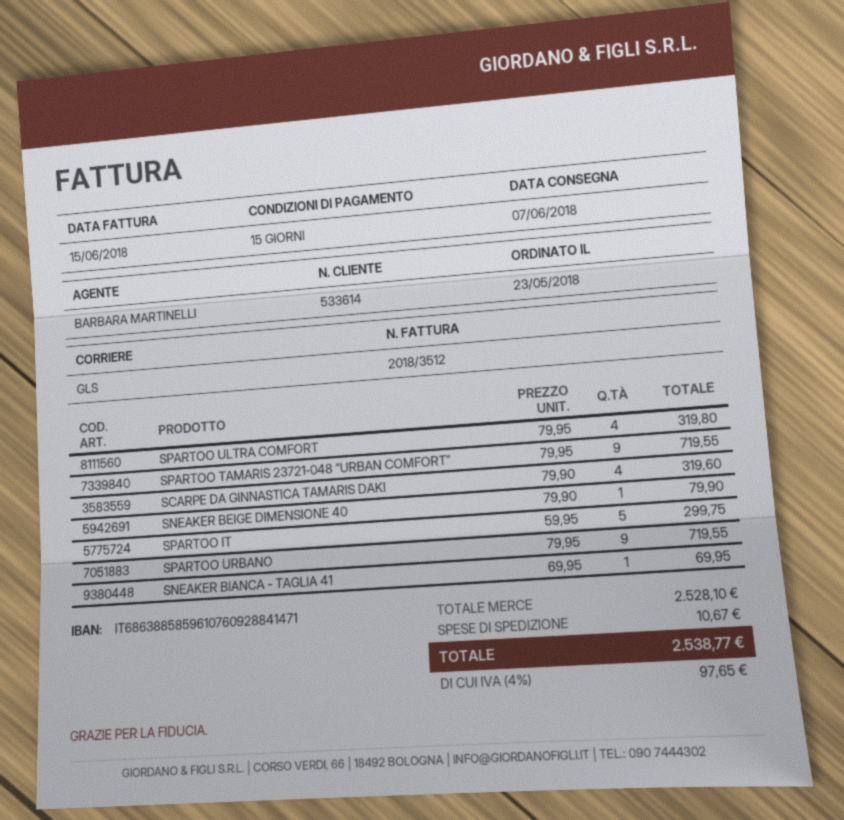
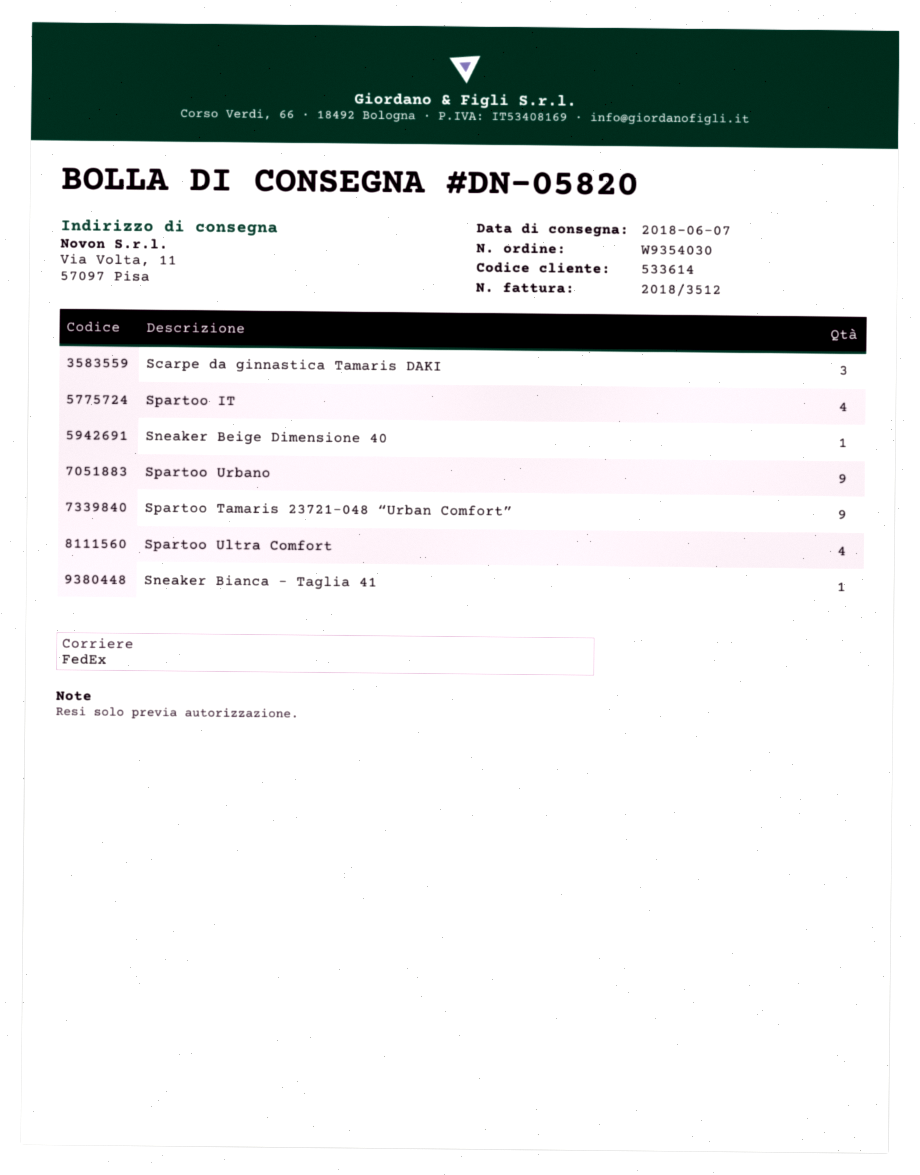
shipping method: GLS -> FedEx
SCARPE DA GINNASTICA TAMARIS DAKI: 4 -> 3
SPARTOO IT: 5 -> 4

